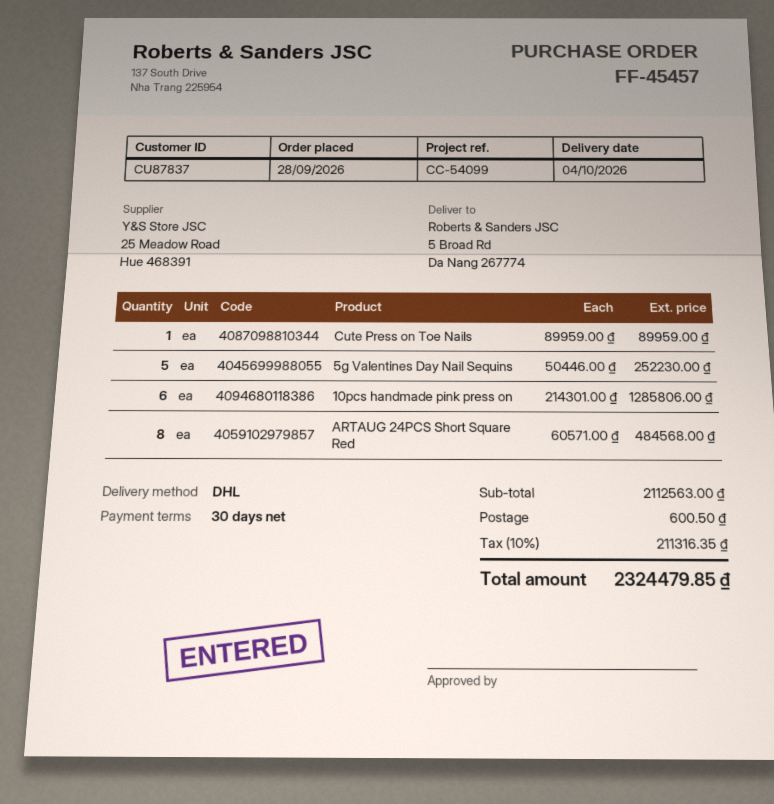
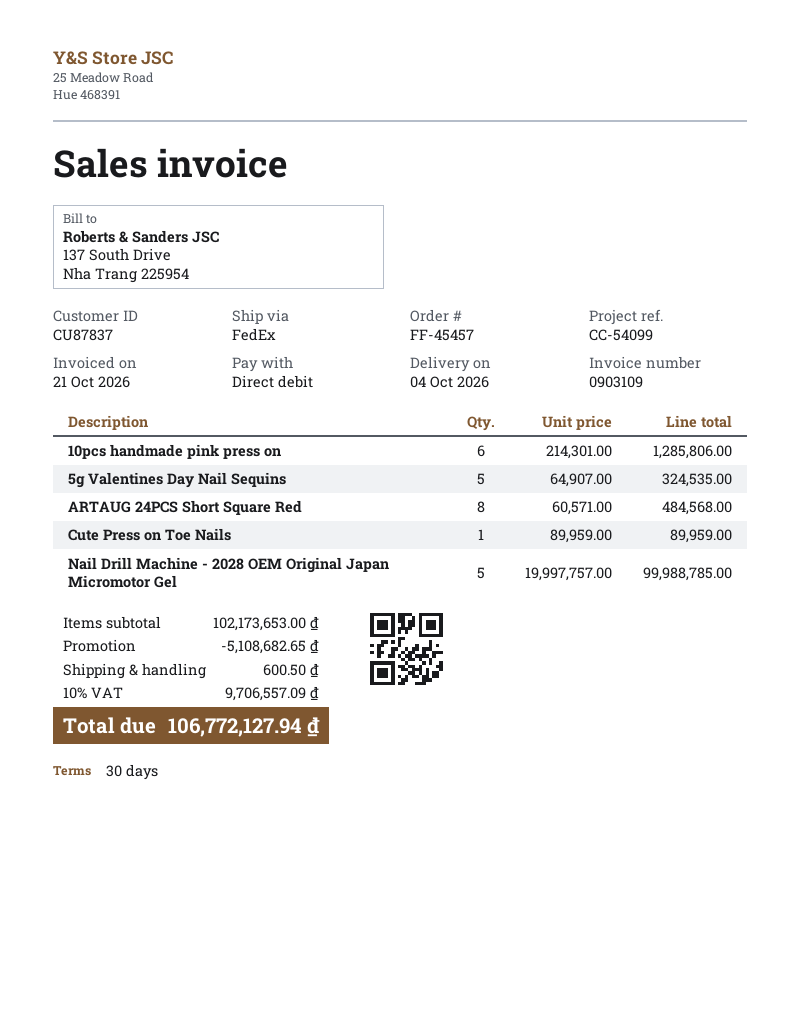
shipping method: DHL -> FedEx
5g Valentines Day Nail Sequins: 5 x 50446.00 = 252230.00 -> 5 x 64907.00 = 324535.00
Nail Drill Machine - 2028 OEM Original Japan Micromotor Gel: none -> 5 x 19997757.00 = 99988785.00
subtotal: 2112563.00 -> 102173653.00
discount: none -> 5108682.65
tax: 10% = 211316.35 -> 10% = 9706557.09
total: 2324479.85 -> 106772127.94

